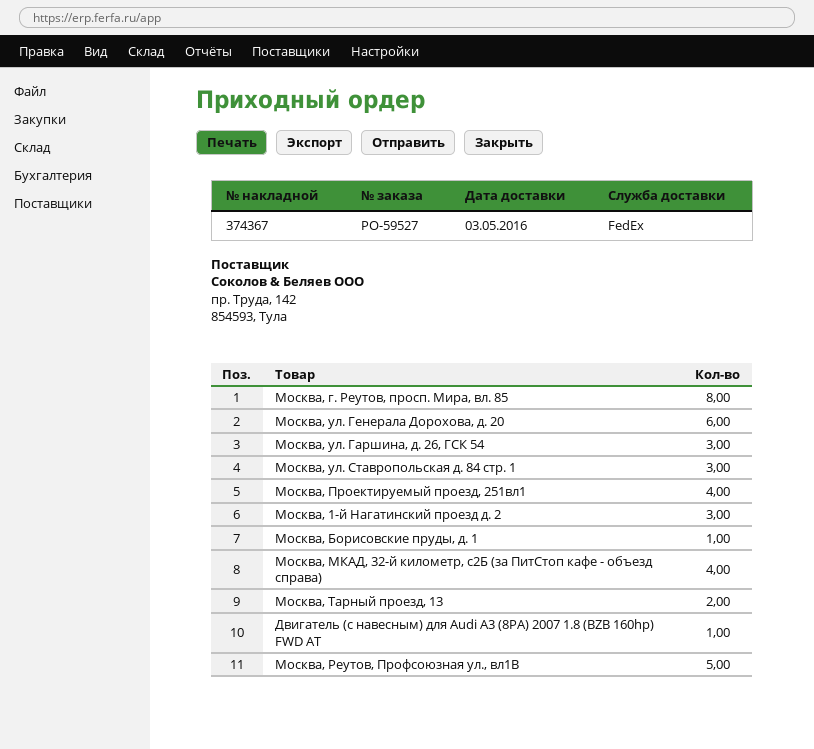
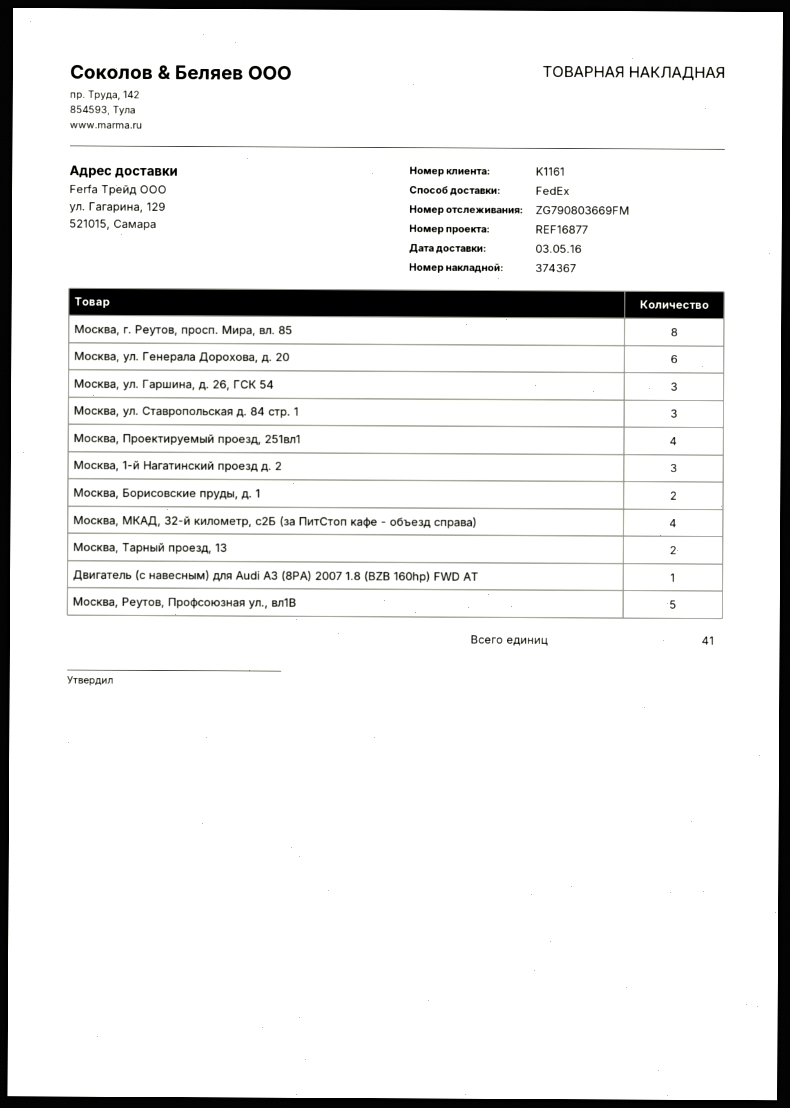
Москва, Борисовские пруды, д. 1: 1 -> 2

